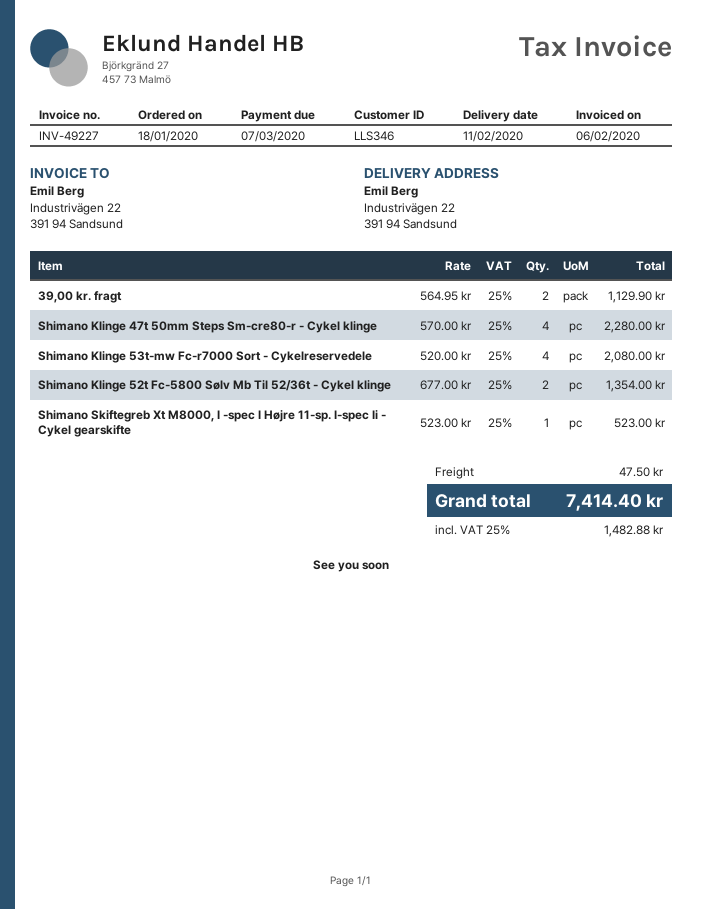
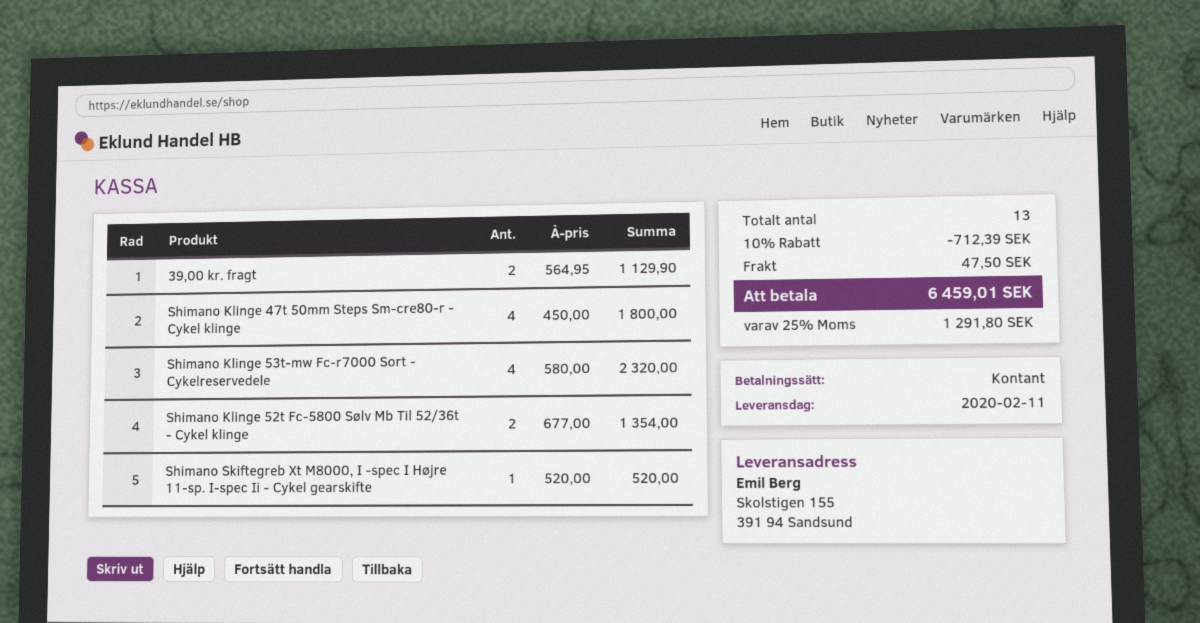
ship to: Industrivägen 22, 391 94 Sandsund -> Skolstigen 155, 391 94 Sandsund
Shimano Klinge 47t 50mm Steps Sm-cre80-r - Cykel klinge: 4 x 570.00 = 2280.00 -> 4 x 450.00 = 1800.00
Shimano Klinge 53t-mw Fc-r7000 Sort - Cykelreservedele: 4 x 520.00 = 2080.00 -> 4 x 580.00 = 2320.00
Shimano Skiftegreb Xt M8000, I -spec I Højre 11-sp. I-spec Ii - Cykel gearskifte: 1 x 523.00 = 523.00 -> 1 x 520.00 = 520.00
discount: none -> 10% = 712.39
tax: 25% = 1482.88 -> 25% = 1291.80
total: 7414.40 -> 6459.01

